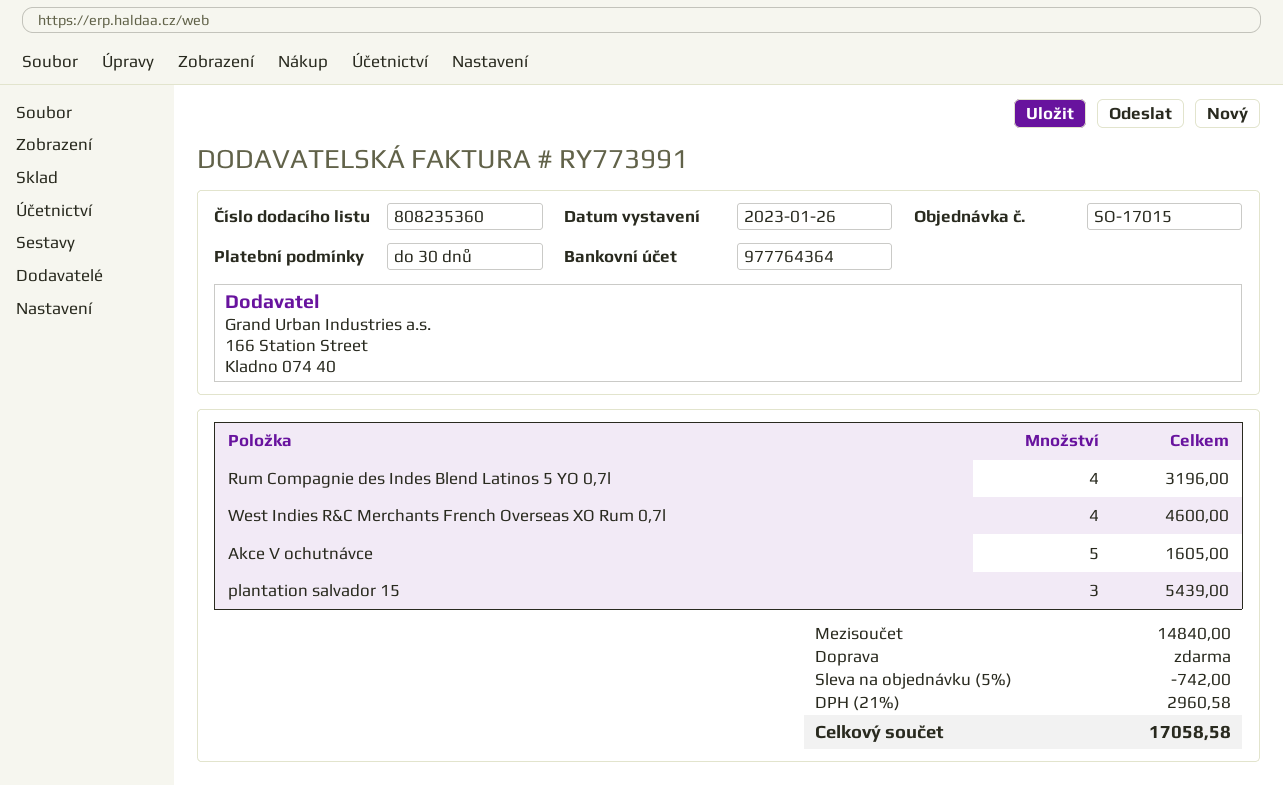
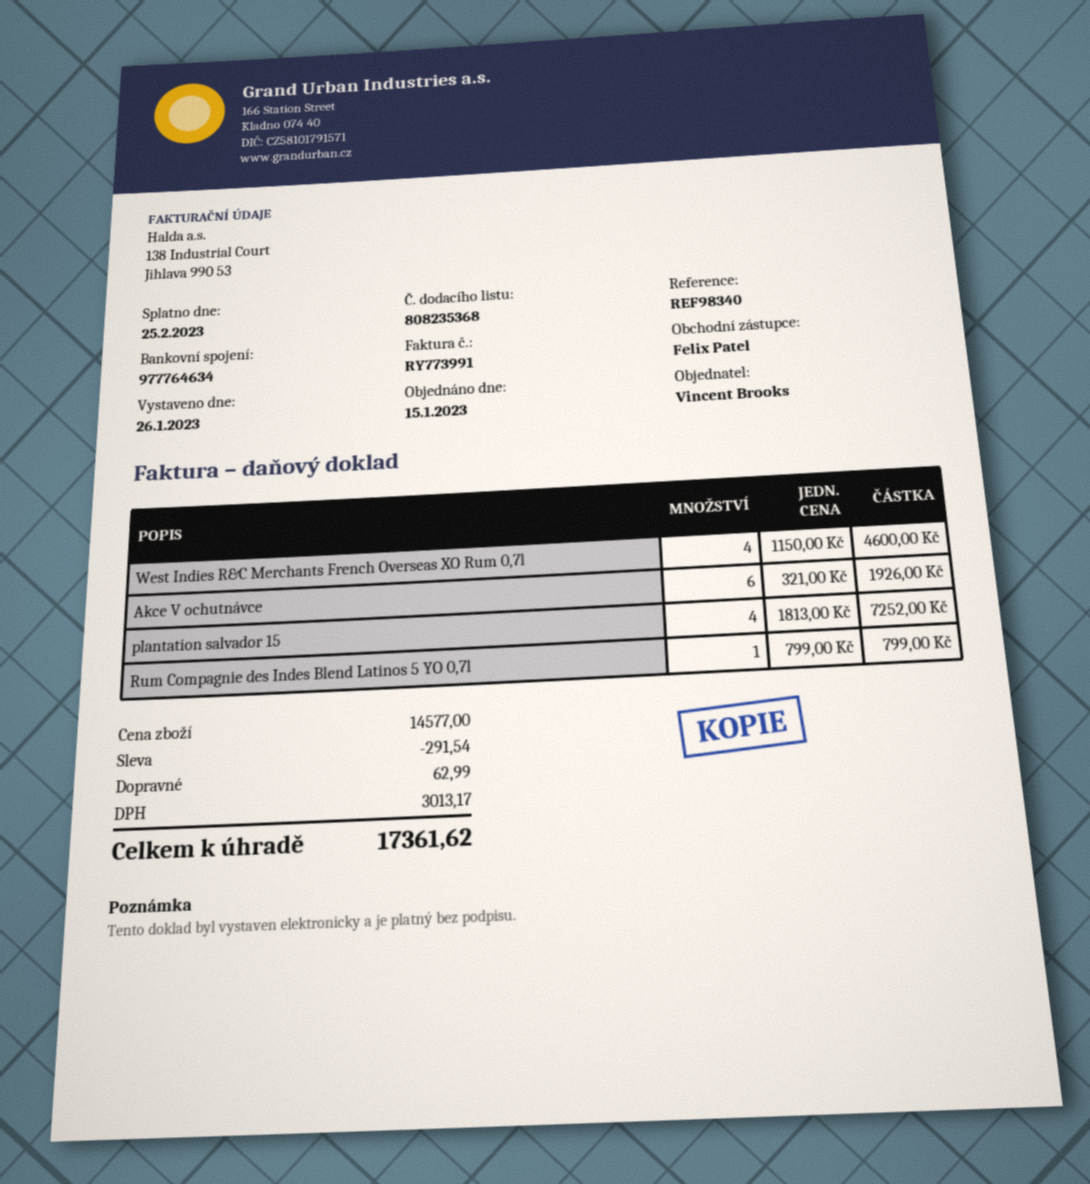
delivery note number: 808235360 -> 808235368
bank account: 977764364 -> 977764634
Rum Compagnie des Indes Blend Latinos 5 YO 0,7l: 4 for 3196.00 -> 1 for 799.00
Akce V ochutnávce: 5 for 1605.00 -> 6 for 1926.00
plantation salvador 15: 3 for 5439.00 -> 4 for 7252.00
subtotal: 14840.00 -> 14577.00
discount: 742.00 -> 291.54
shipping: 0.00 -> 62.99
tax: 2960.58 -> 3013.17
total: 17058.58 -> 17361.62

